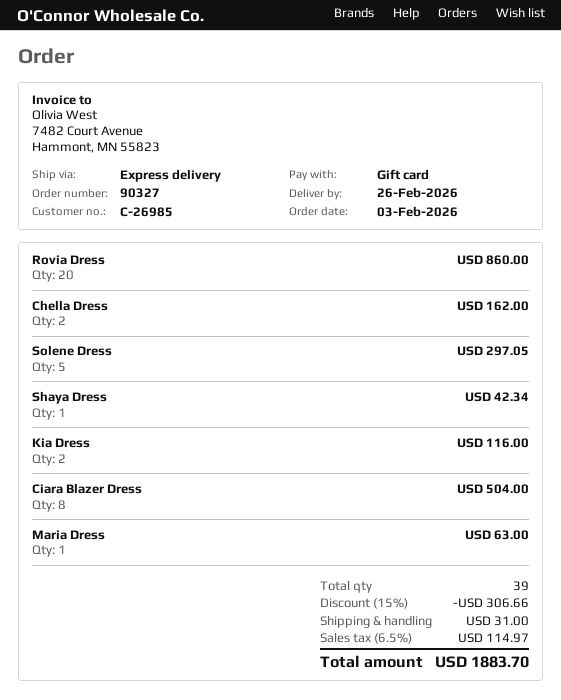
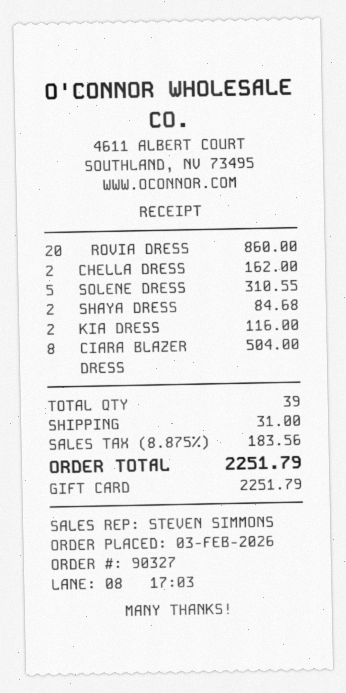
Solene Dress: 5 for 297.05 -> 5 for 310.55
Shaya Dress: 1 for 42.34 -> 2 for 84.68
Maria Dress: 1 for 63.00 -> none
discount: 15% = 306.66 -> none
tax: 6.5% = 114.97 -> 8.875% = 183.56
total: 1883.70 -> 2251.79

